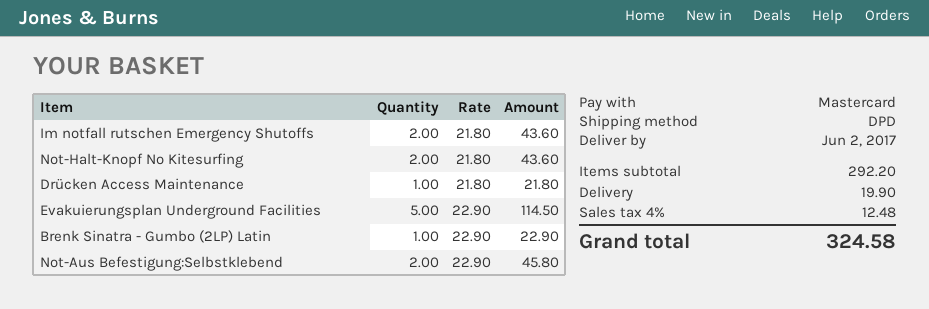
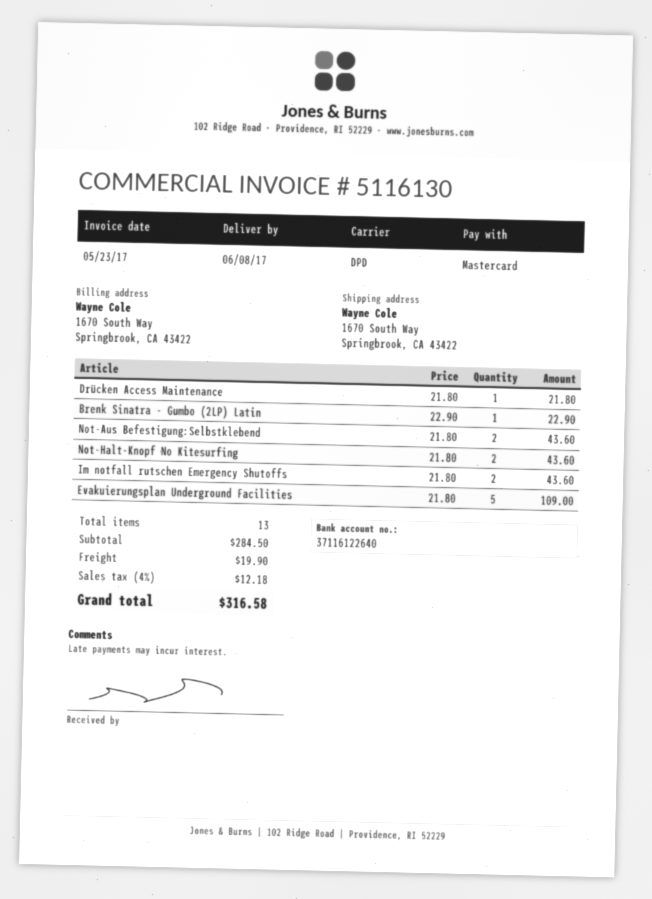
delivery date: 2017-06-02 -> 2017-06-08
Evakuierungsplan Underground Facilities: 5 x 22.90 = 114.50 -> 5 x 21.80 = 109.00
Not-Aus Befestigung:Selbstklebend: 2 x 22.90 = 45.80 -> 2 x 21.80 = 43.60
subtotal: 292.20 -> 284.50
tax: 4% = 12.48 -> 4% = 12.18
total: 324.58 -> 316.58

